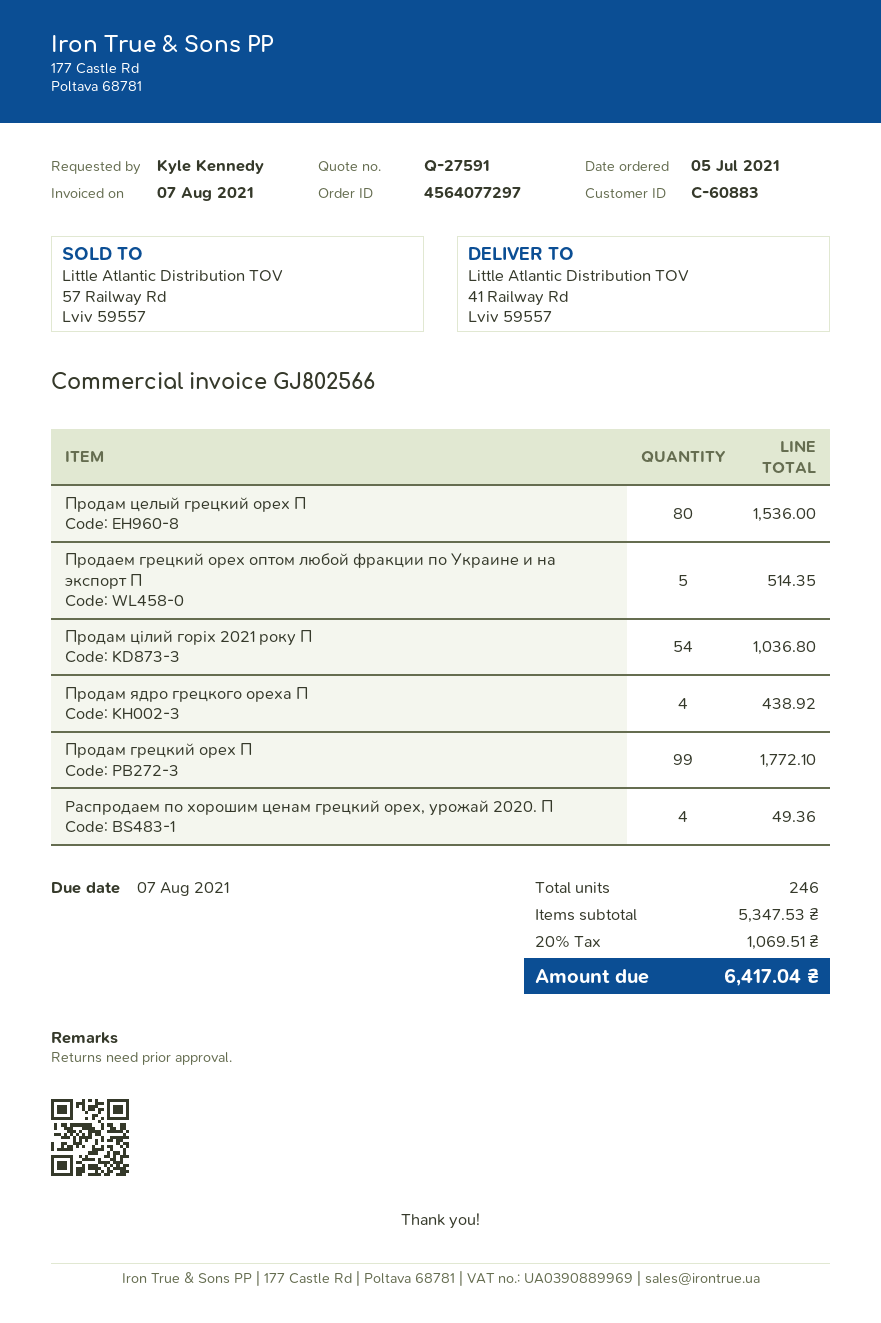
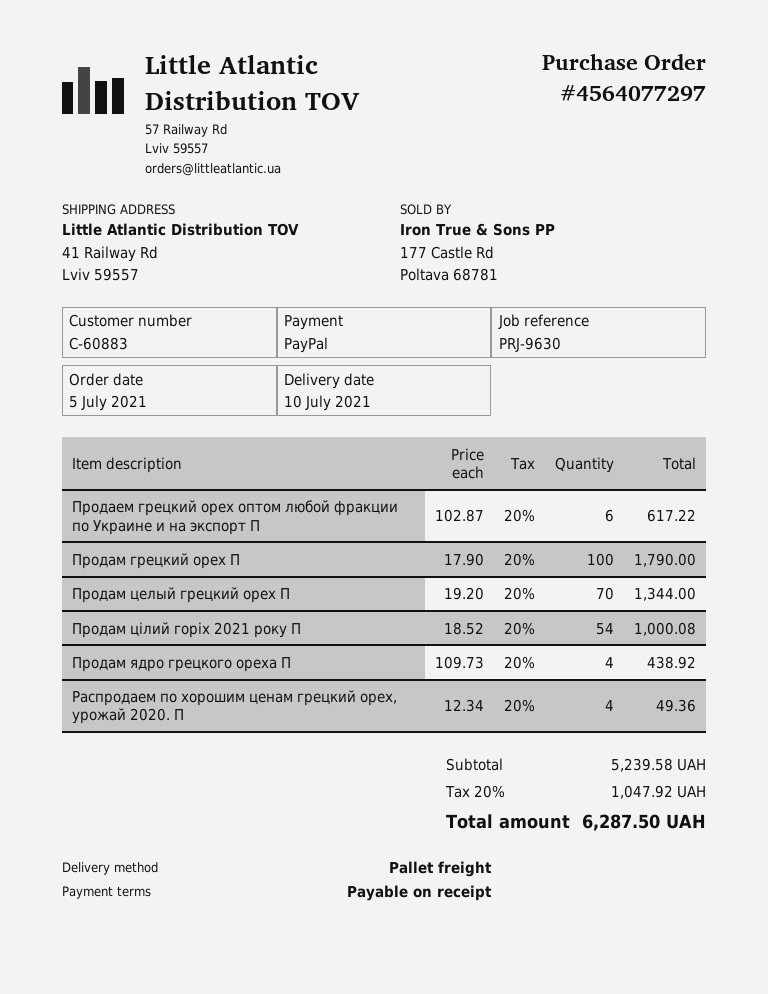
Продам целый грецкий орех П: 80 for 1536.00 -> 70 for 1344.00
Продаем грецкий орех оптом любой фракции по Украине и на экспорт П: 5 for 514.35 -> 6 for 617.22
Продам цілий горіх 2021 року П: 54 for 1036.80 -> 54 for 1000.08
Продам грецкий орех П: 99 for 1772.10 -> 100 for 1790.00
subtotal: 5347.53 -> 5239.58
tax: 20% = 1069.51 -> 20% = 1047.92
total: 6417.04 -> 6287.50

